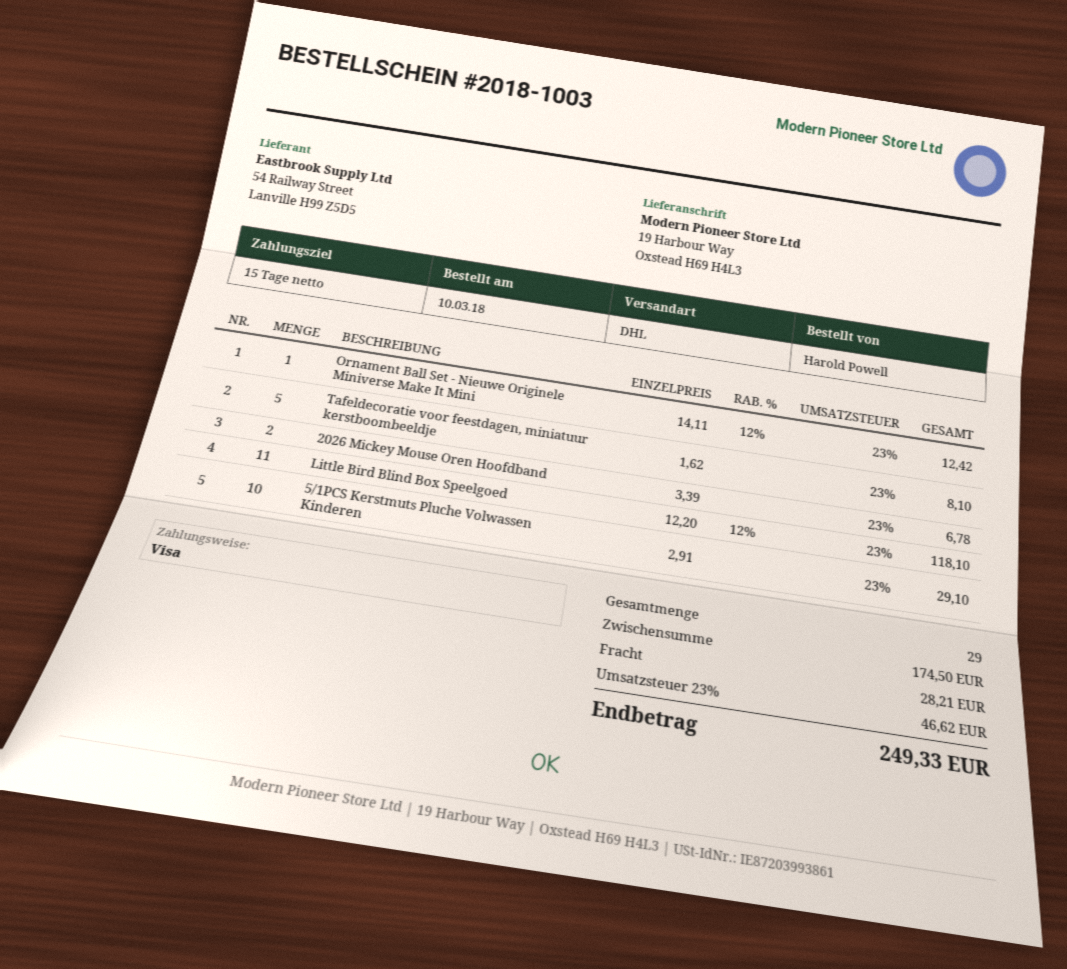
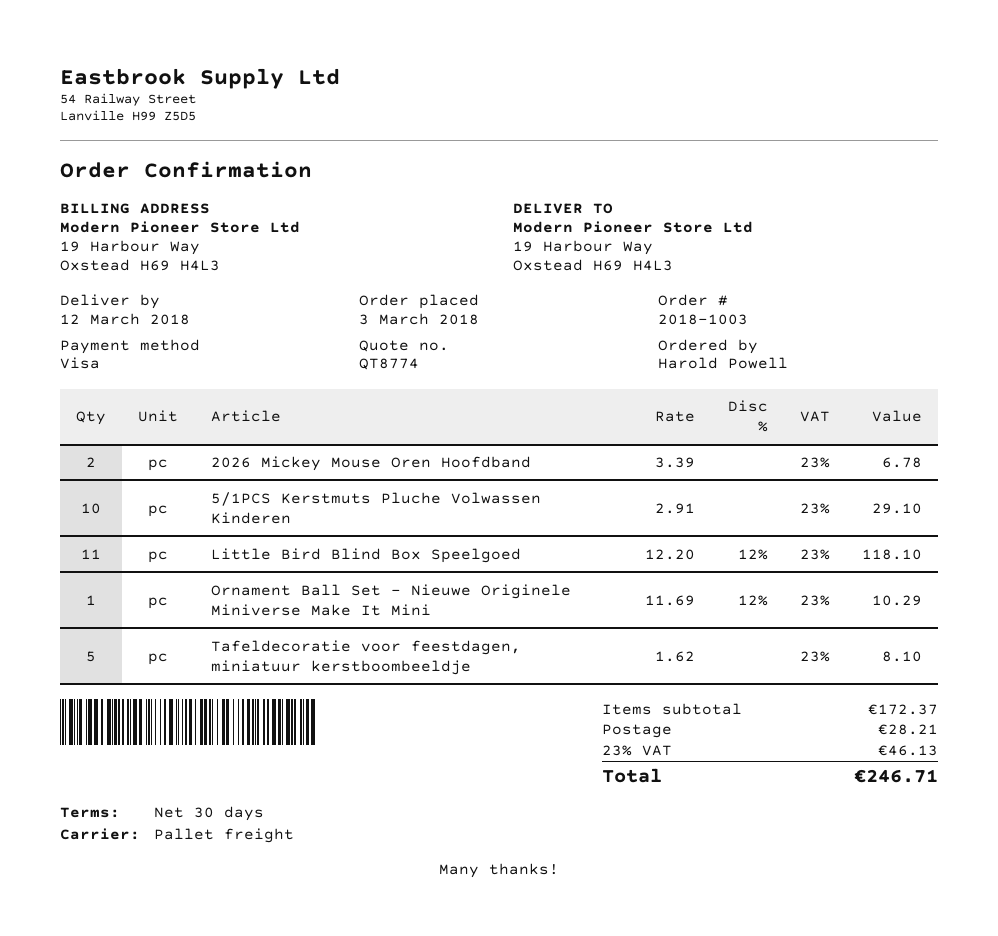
order date: 2018-03-10 -> 2018-03-03
payment terms: 15 days -> 30 days
shipping method: DHL -> pallet freight
Ornament Ball Set - Nieuwe Originele Miniverse Make It Mini: 1 x 14.11 - 12% = 12.42 -> 1 x 11.69 - 12% = 10.29
subtotal: 174.50 -> 172.37
tax: 23% = 46.62 -> 23% = 46.13
total: 249.33 -> 246.71

